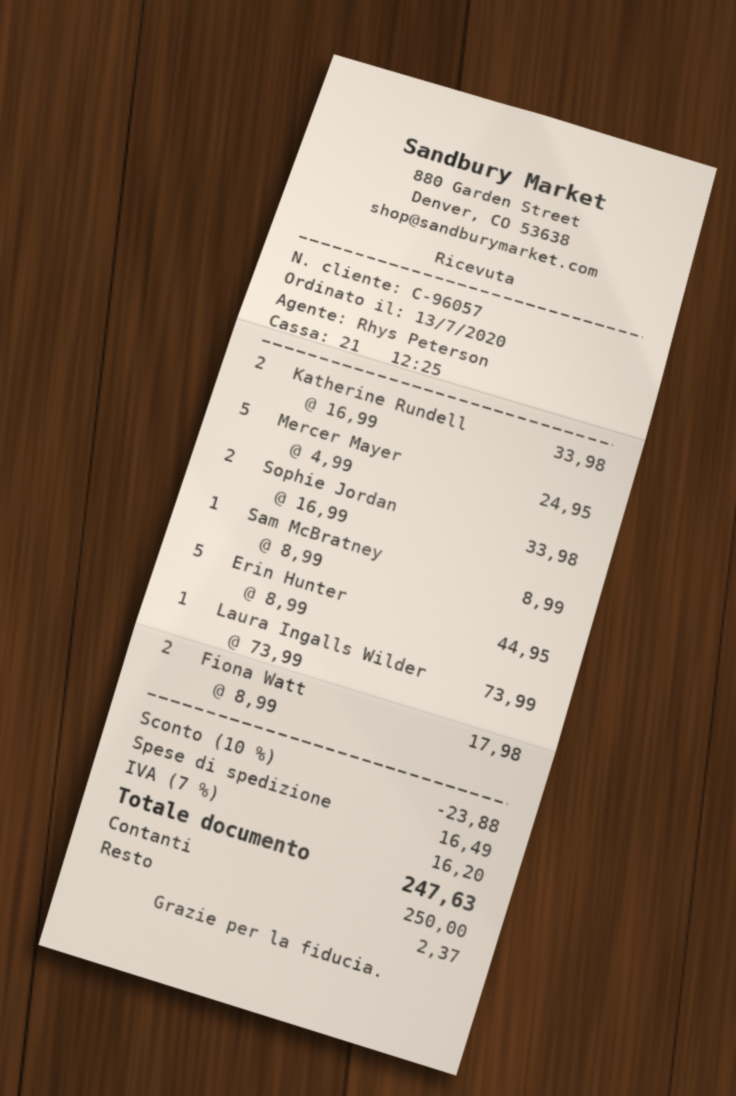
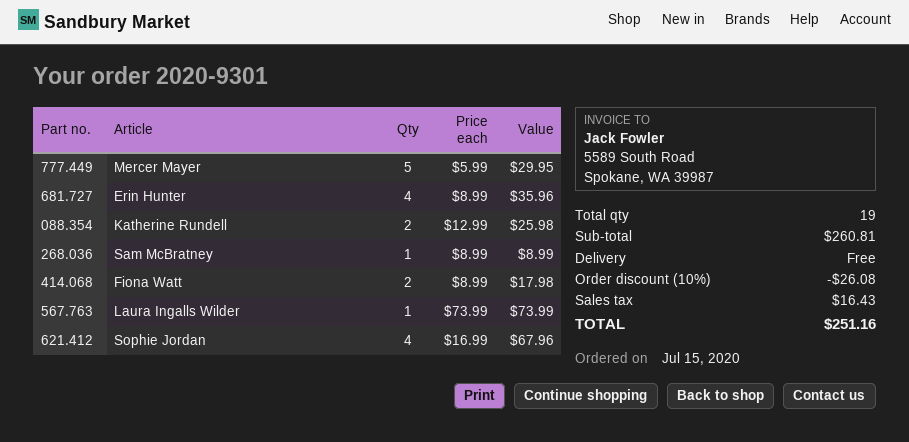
order date: 2020-07-13 -> 2020-07-15
Katherine Rundell: 2 x 16.99 = 33.98 -> 2 x 12.99 = 25.98
Mercer Mayer: 5 x 4.99 = 24.95 -> 5 x 5.99 = 29.95
Sophie Jordan: 2 x 16.99 = 33.98 -> 4 x 16.99 = 67.96
Erin Hunter: 5 x 8.99 = 44.95 -> 4 x 8.99 = 35.96
discount: 10% = 23.88 -> 10% = 26.08
shipping: 16.49 -> 0.00
tax: 16.20 -> 16.43
total: 247.63 -> 251.16

